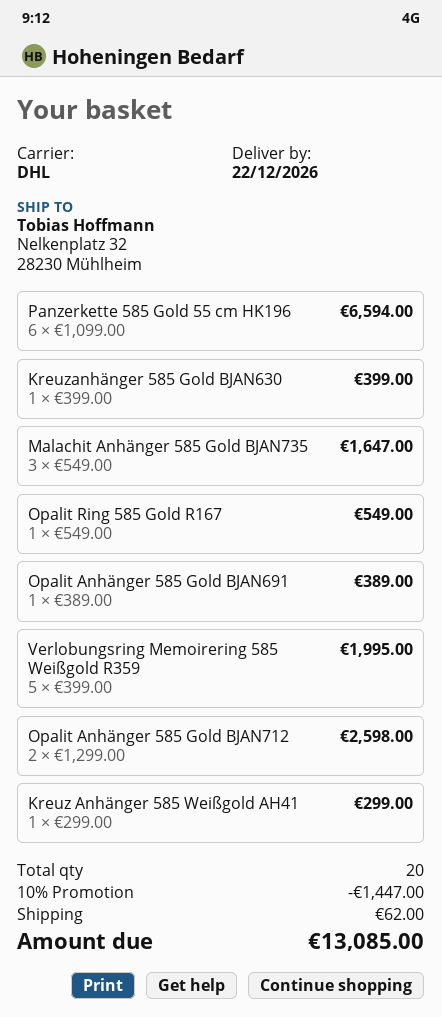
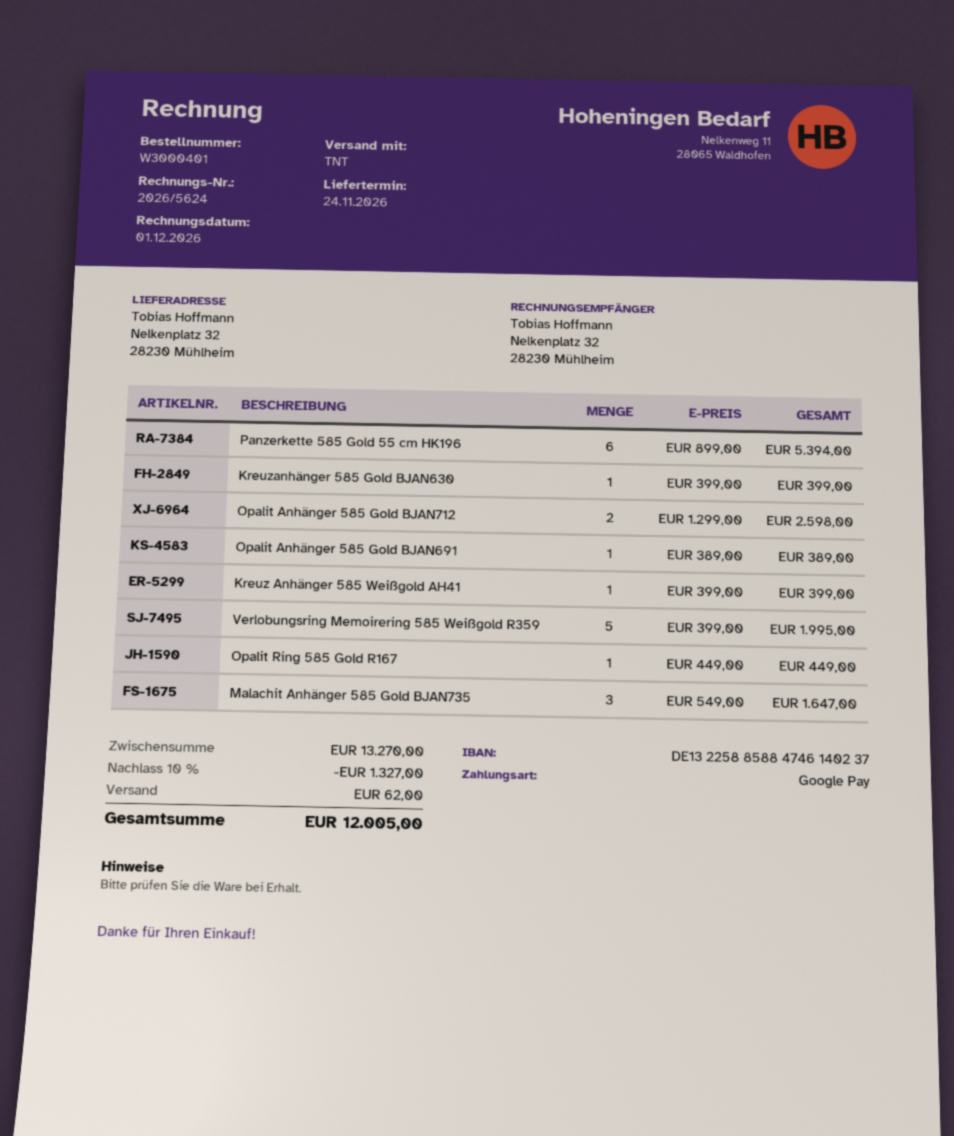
delivery date: 2026-12-22 -> 2026-11-24
shipping method: DHL -> TNT
Panzerkette 585 Gold 55 cm HK196: 6 x 1099.00 = 6594.00 -> 6 x 899.00 = 5394.00
Opalit Ring 585 Gold R167: 1 x 549.00 = 549.00 -> 1 x 449.00 = 449.00
Kreuz Anhänger 585 Weißgold AH41: 1 x 299.00 = 299.00 -> 1 x 399.00 = 399.00
discount: 10% = 1447.00 -> 10% = 1327.00
total: 13085.00 -> 12005.00

